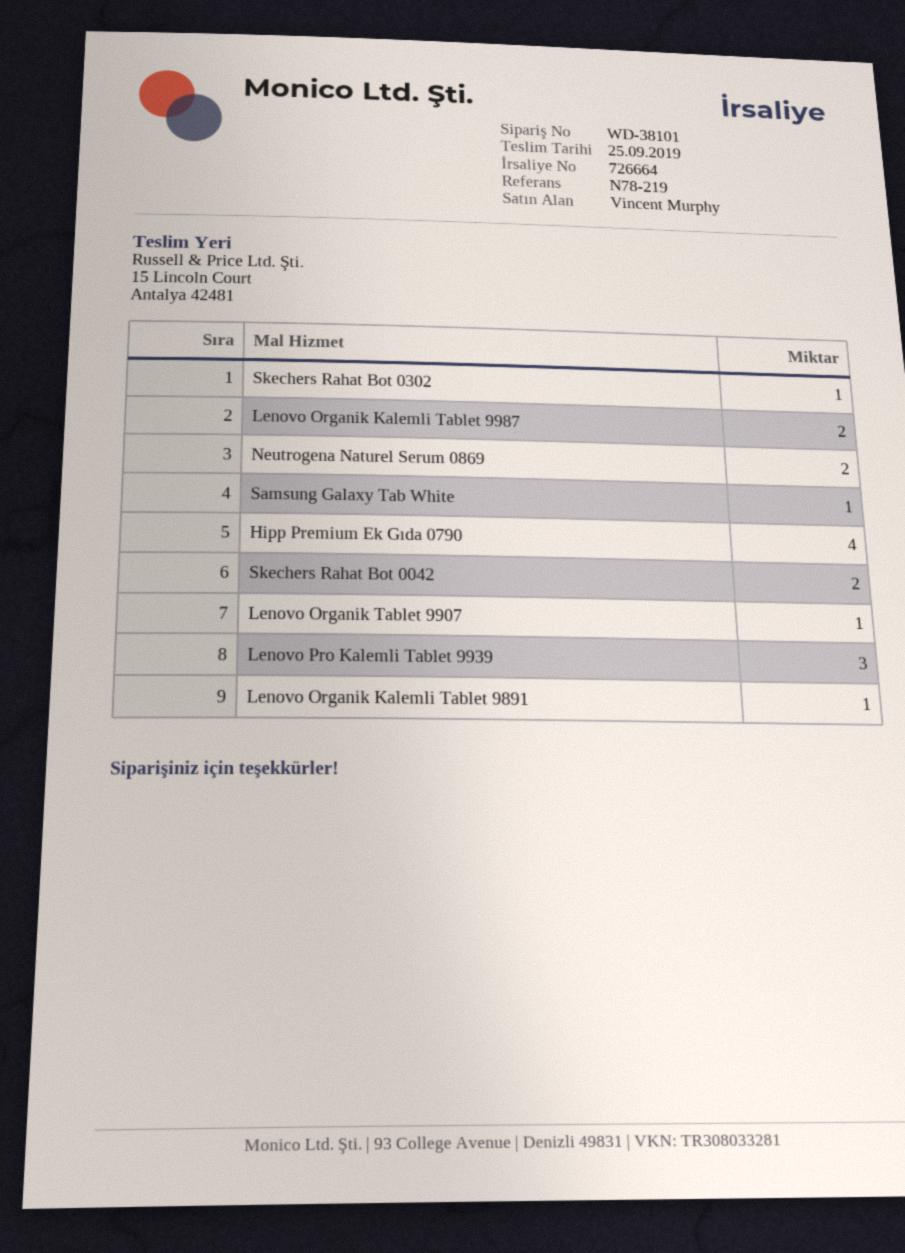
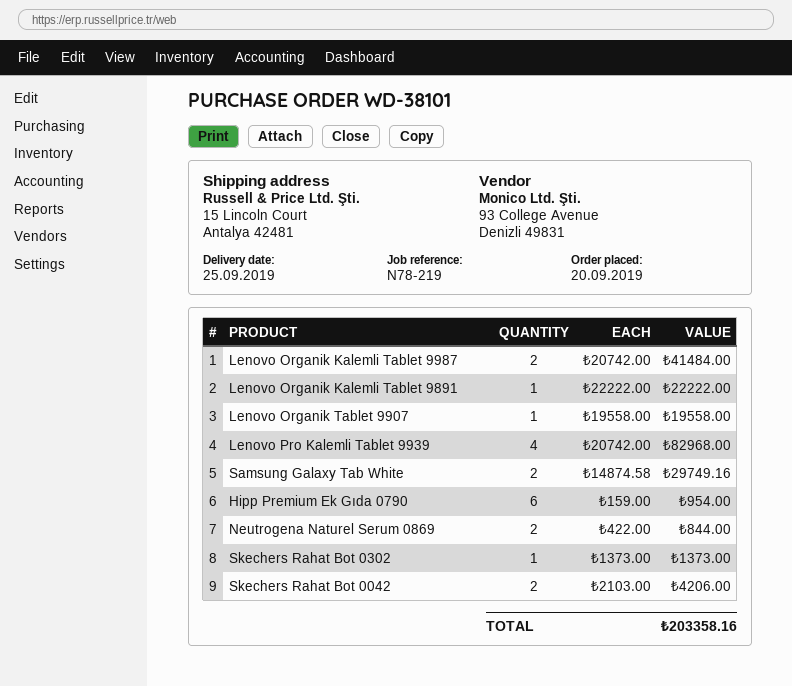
Samsung Galaxy Tab White: 1 -> 2
Hipp Premium Ek Gıda 0790: 4 -> 6
Lenovo Pro Kalemli Tablet 9939: 3 -> 4

